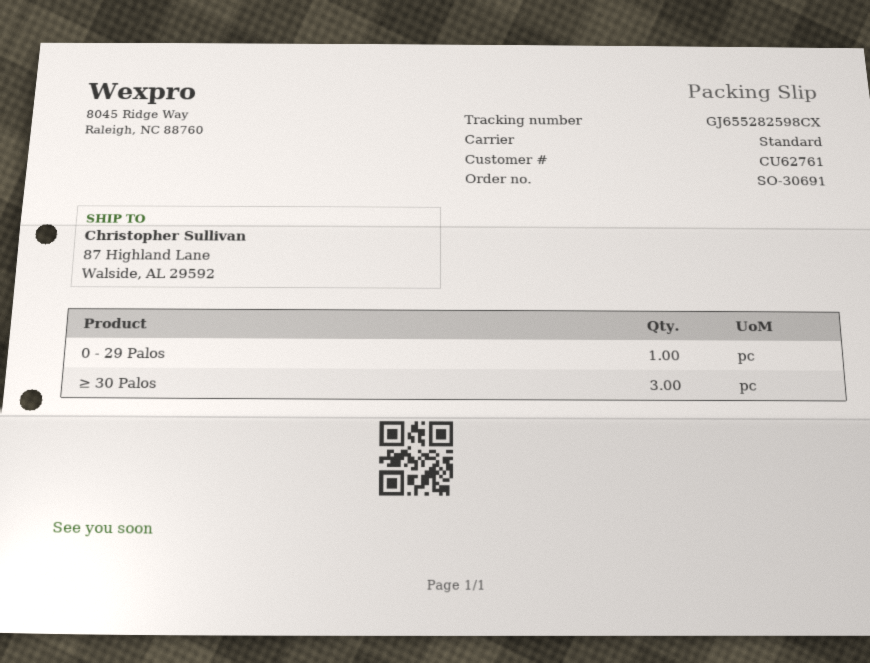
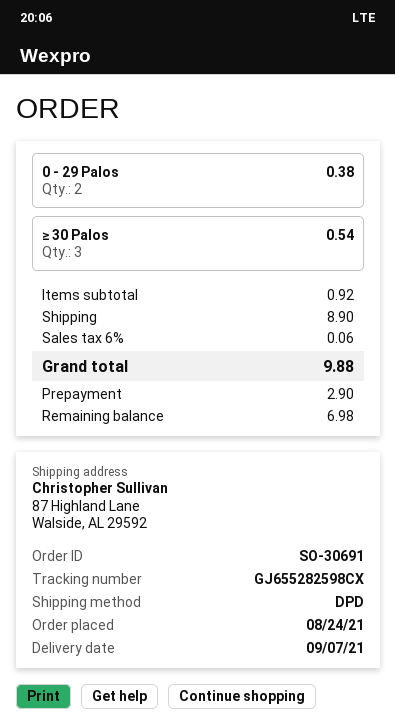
shipping method: standard -> DPD
0 - 29 Palos: 1 -> 2

